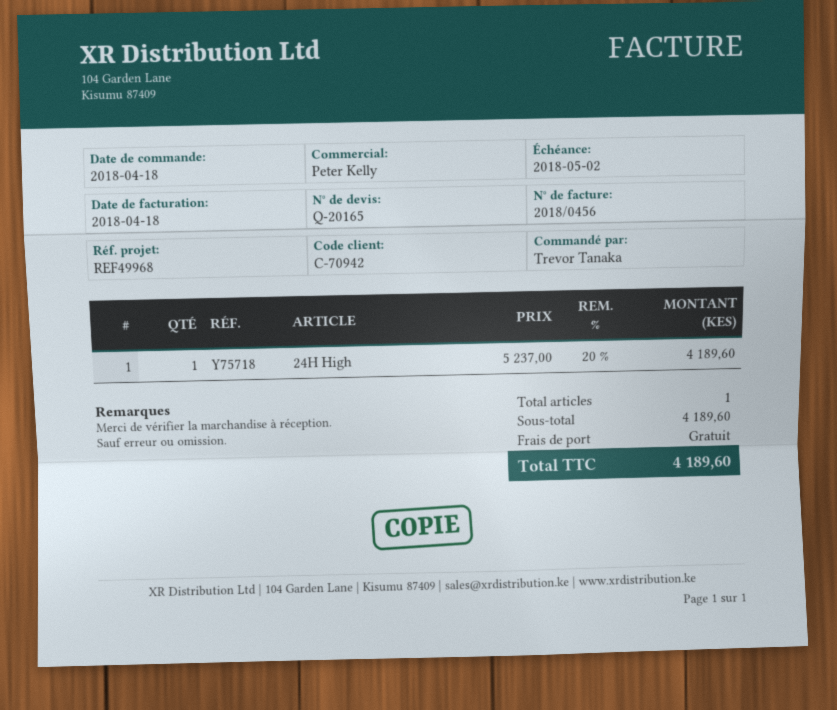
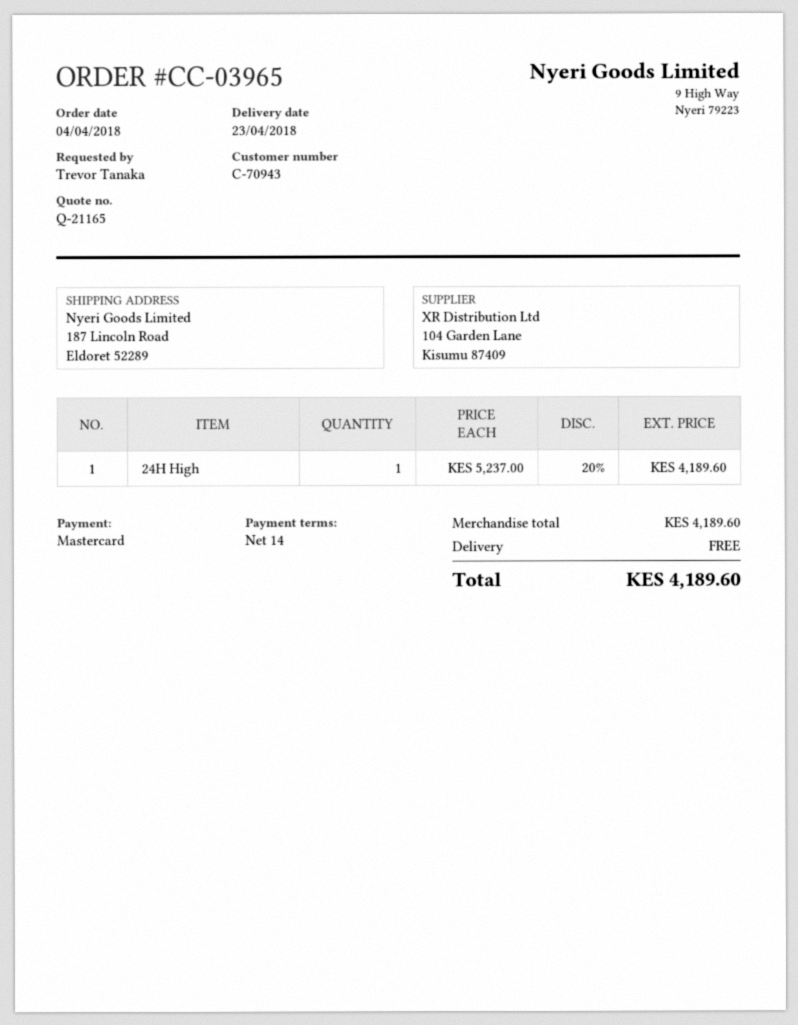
quote number: Q-20165 -> Q-21165
order date: 2018-04-18 -> 2018-04-04
customer number: C-70942 -> C-70943

